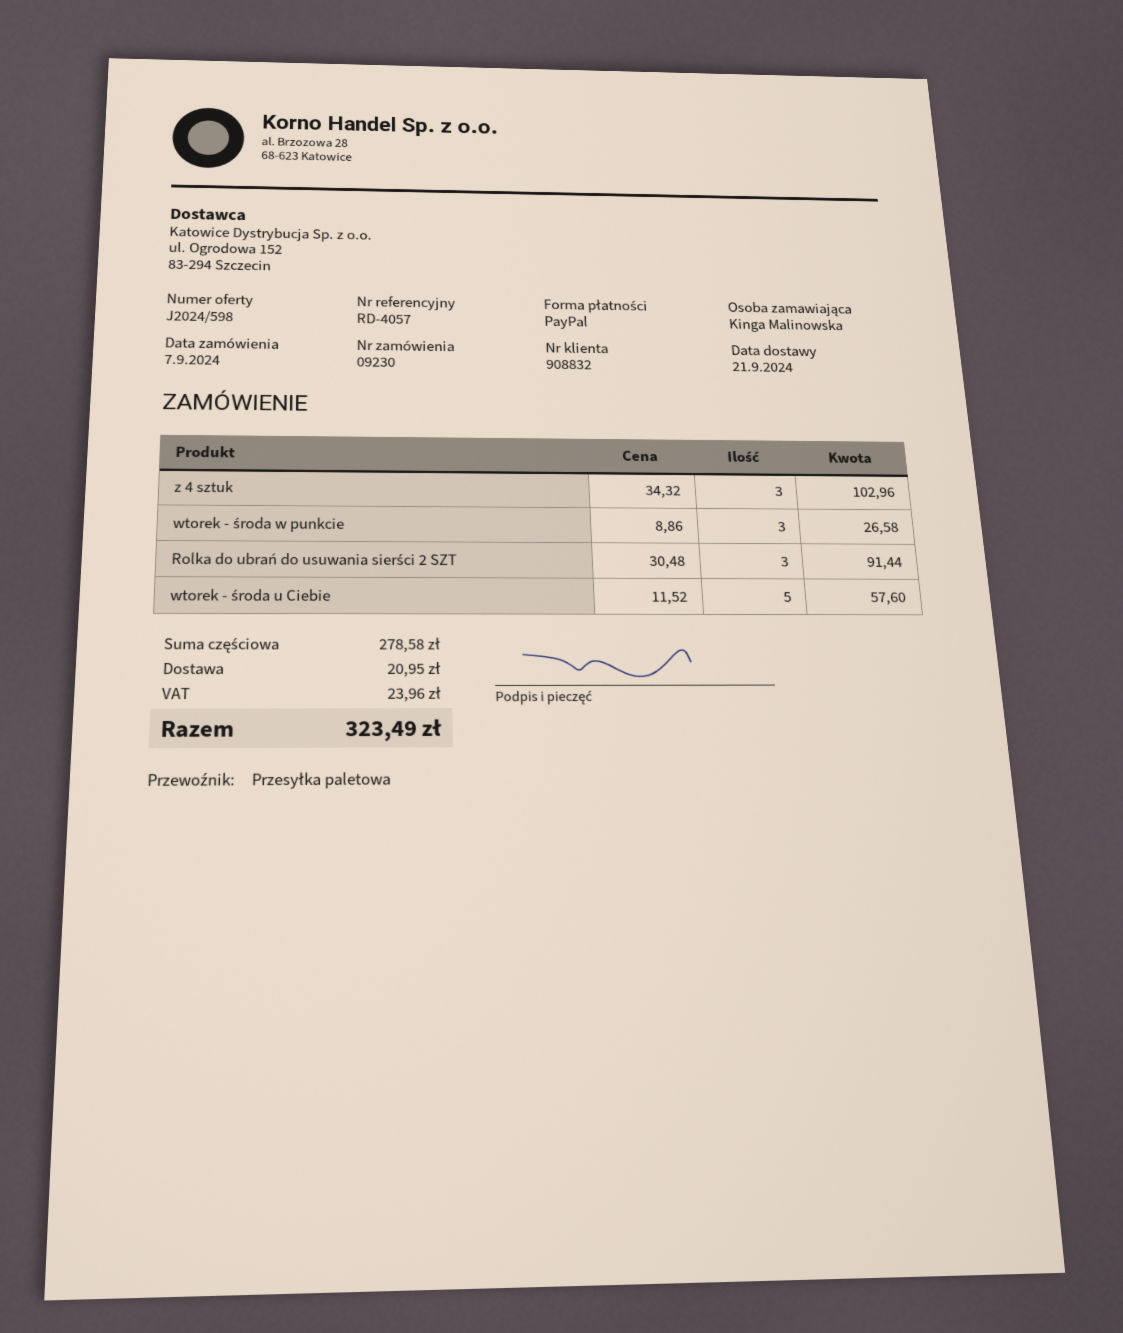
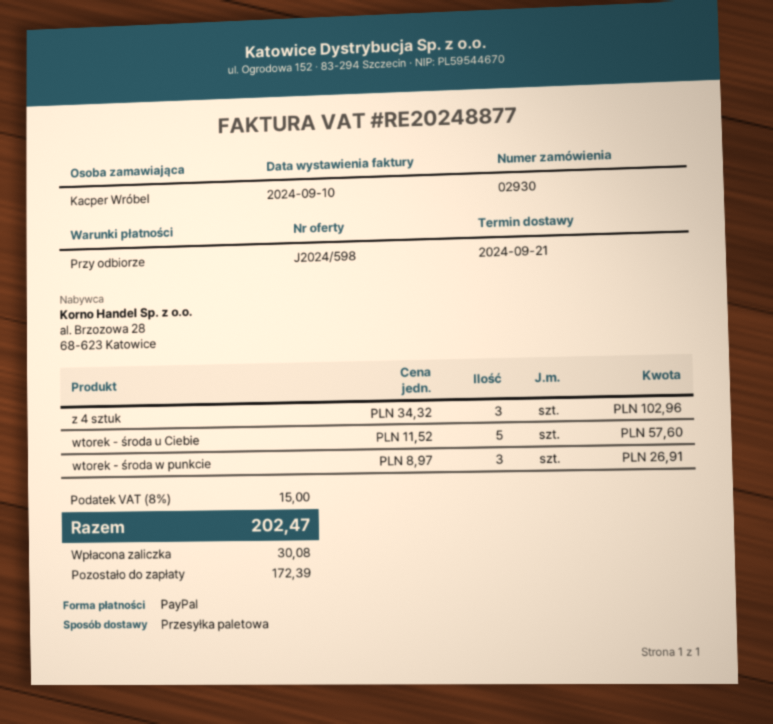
order number: 09230 -> 02930
ordered by: Kinga Malinowska -> Kacper Wróbel
wtorek - środa w punkcie: 3 x 8.86 = 26.58 -> 3 x 8.97 = 26.91
Rolka do ubrań do usuwania sierści 2 SZT: 3 x 30.48 = 91.44 -> none
shipping: 20.95 -> none
tax: 23.96 -> 15.00
total: 323.49 -> 202.47

